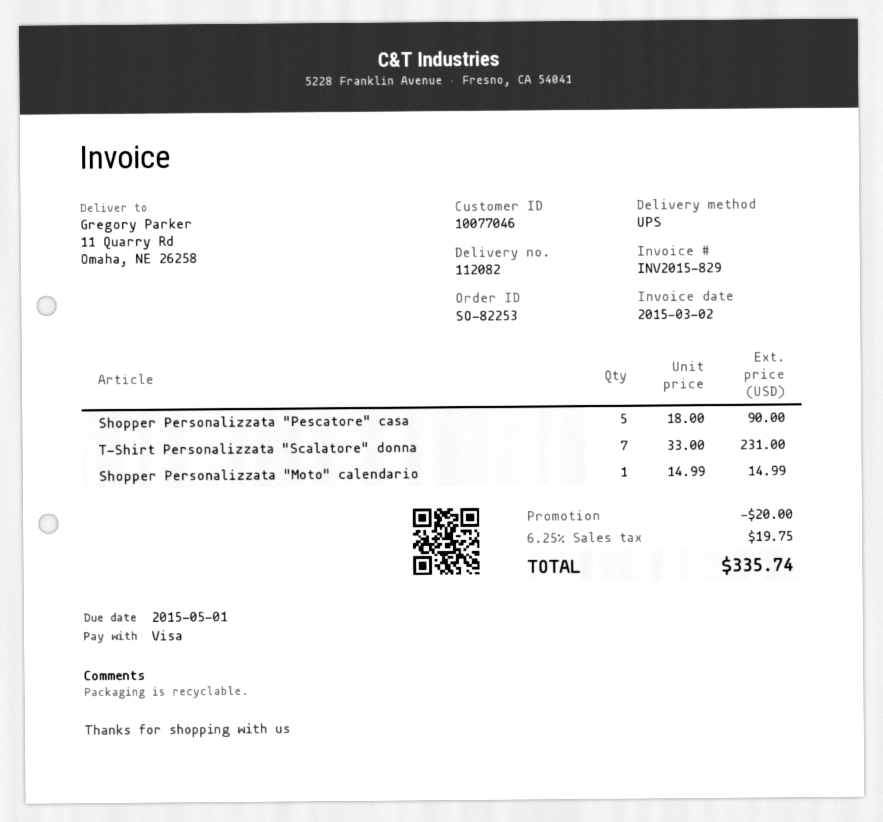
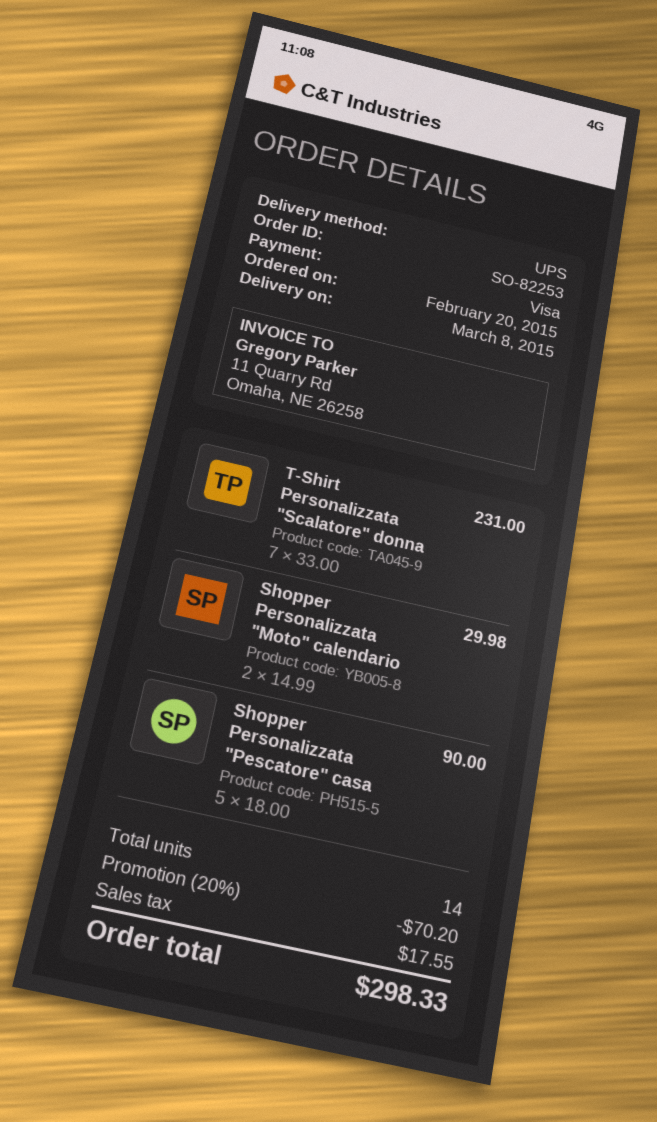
Shopper Personalizzata "Moto" calendario: 1 x 14.99 = 14.99 -> 2 x 14.99 = 29.98
discount: 20.00 -> 70.20
tax: 19.75 -> 17.55
total: 335.74 -> 298.33

